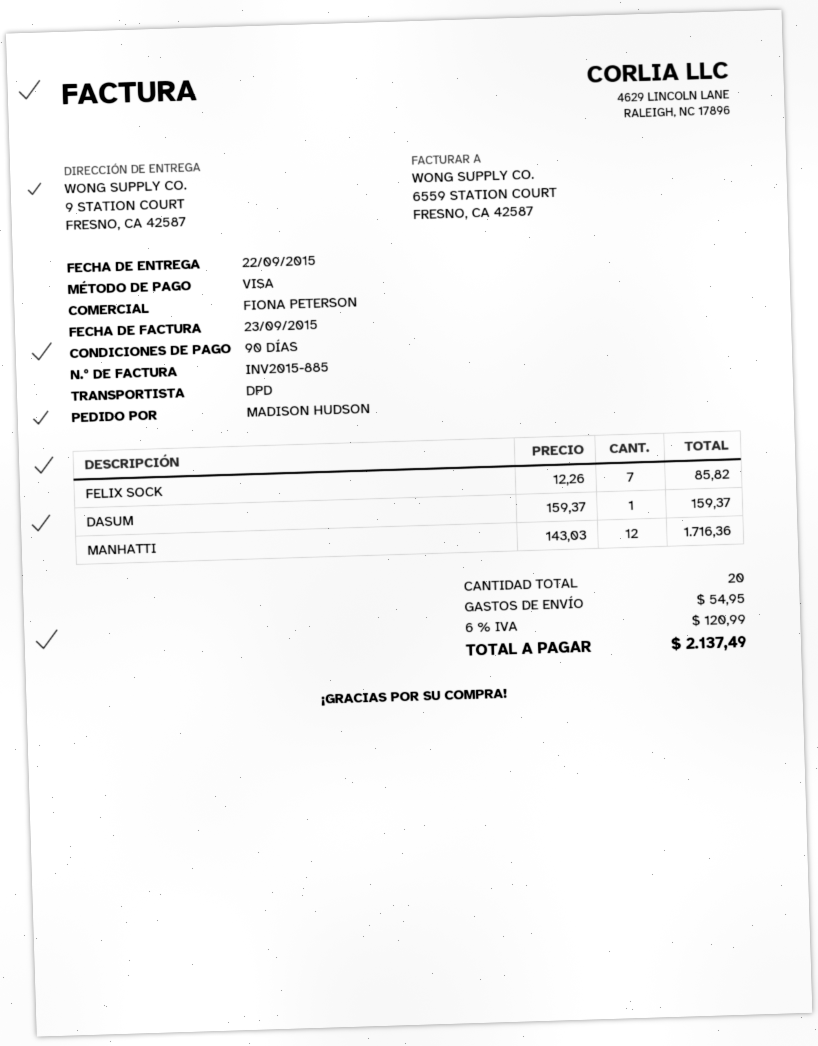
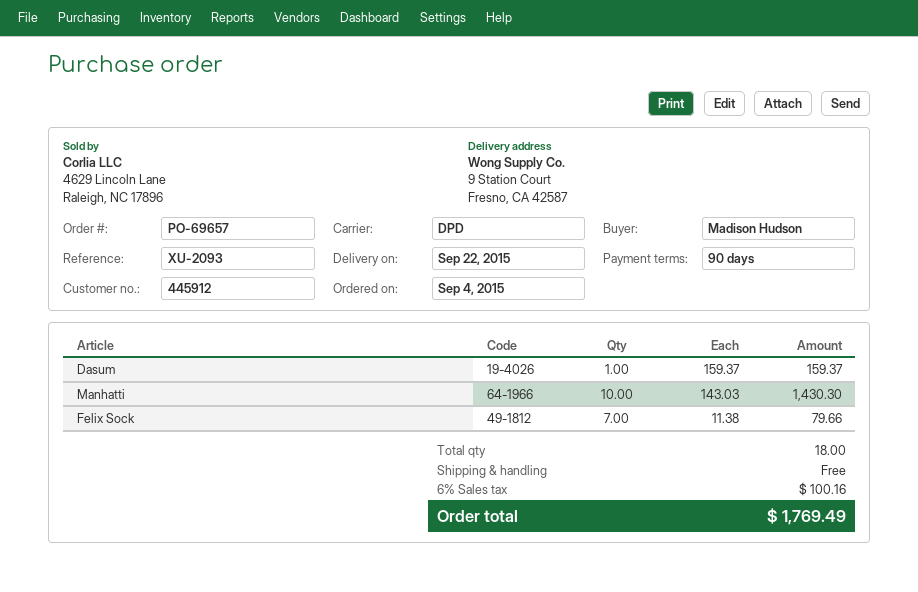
FELIX SOCK: 7 x 12.26 = 85.82 -> 7 x 11.38 = 79.66
MANHATTI: 12 x 143.03 = 1716.36 -> 10 x 143.03 = 1430.30
total quantity: 20 -> 18
shipping: 54.95 -> 0.00
tax: 6% = 120.99 -> 6% = 100.16
total: 2137.49 -> 1769.49

